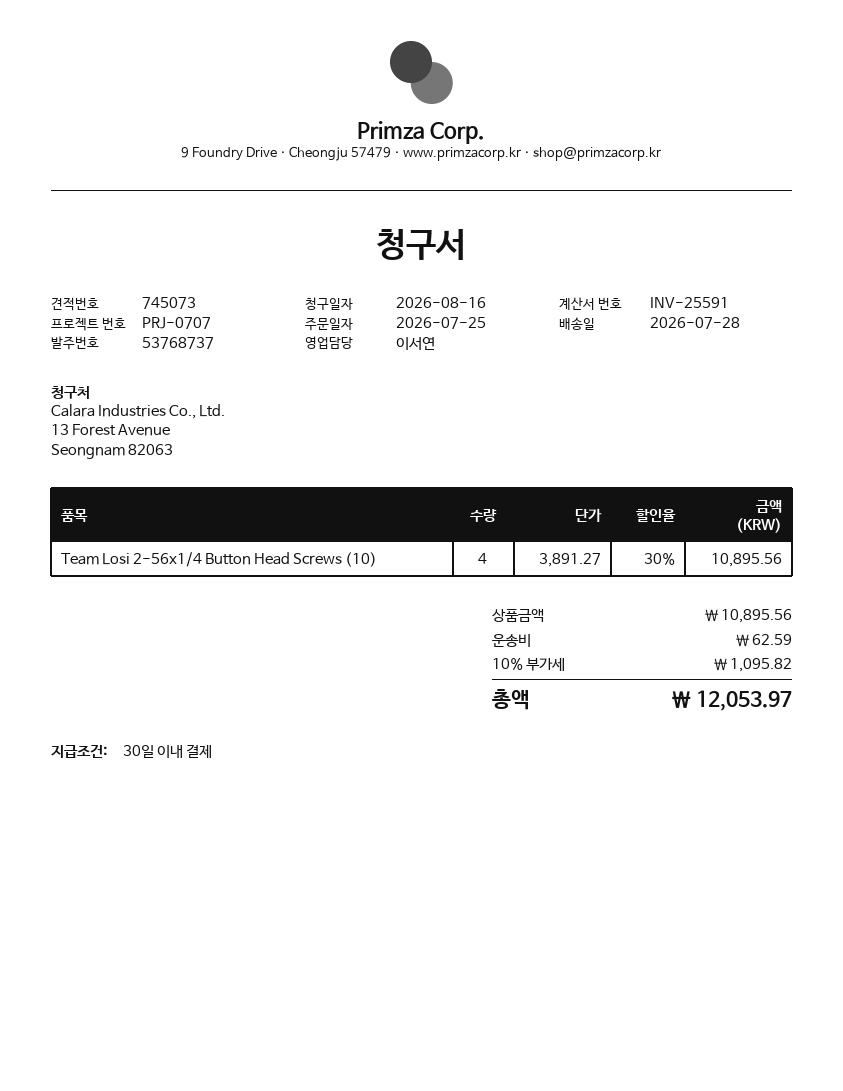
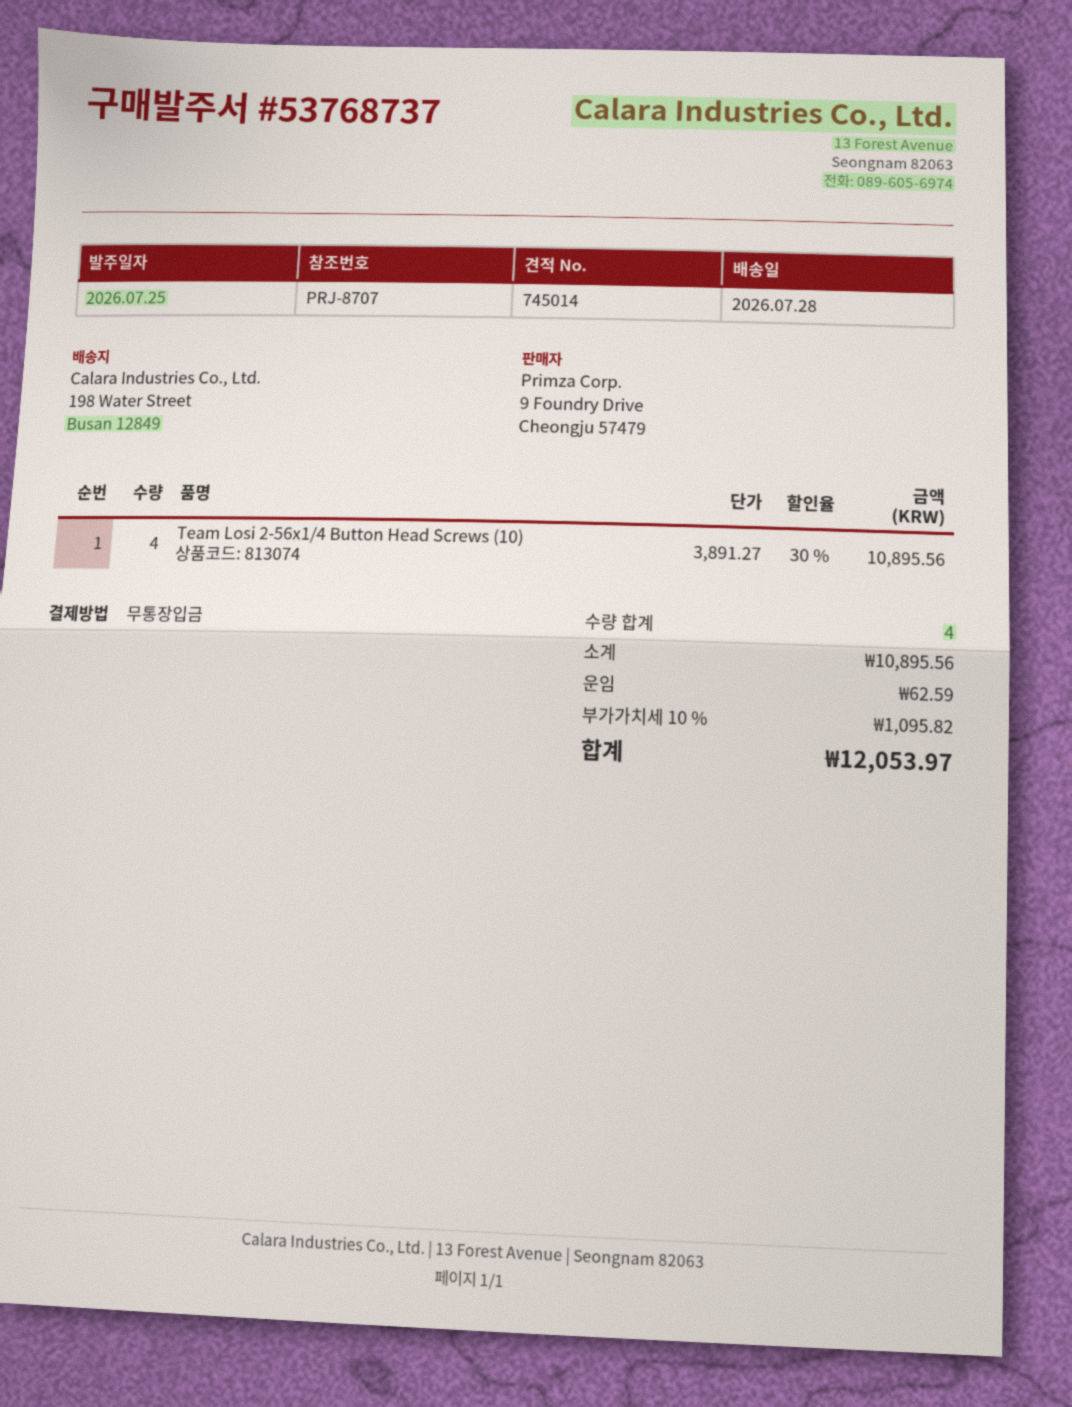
quote number: 745073 -> 745014
reference: PRJ-0707 -> PRJ-8707

